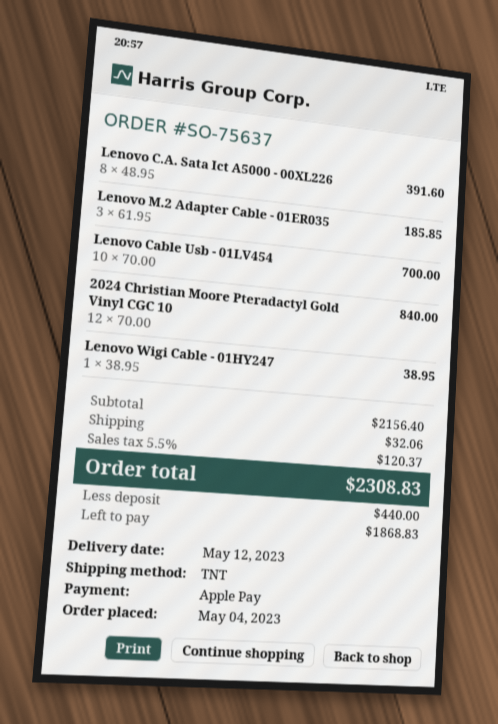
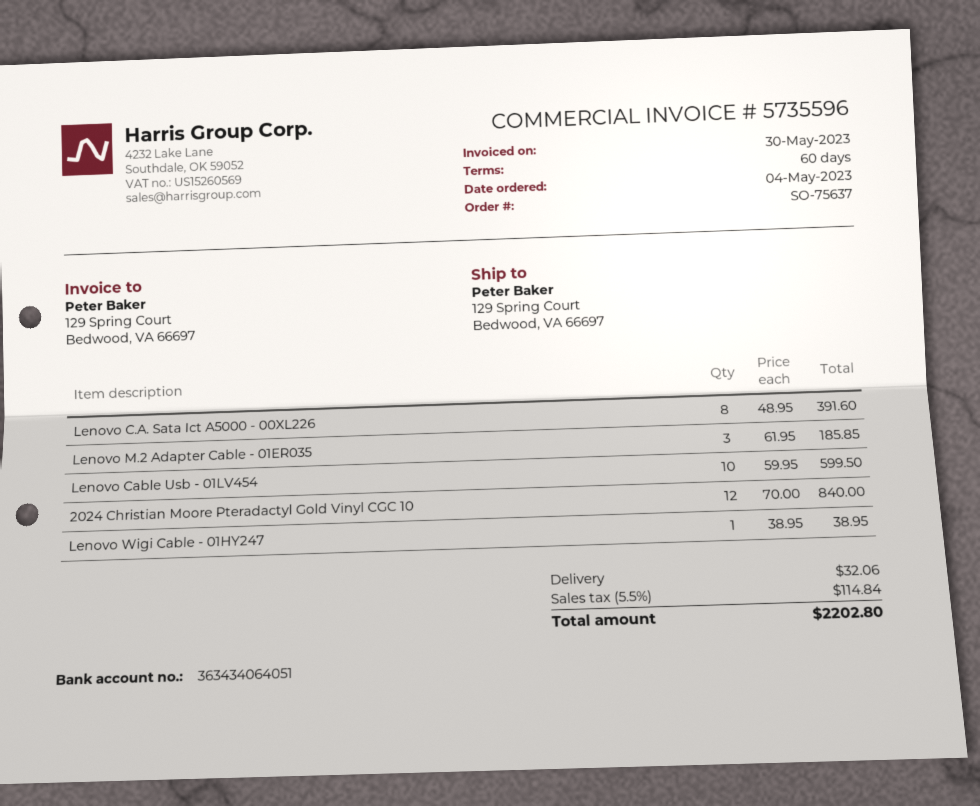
Lenovo Cable Usb - 01LV454: 10 x 70.00 = 700.00 -> 10 x 59.95 = 599.50
tax: 5.5% = 120.37 -> 5.5% = 114.84
total: 2308.83 -> 2202.80

